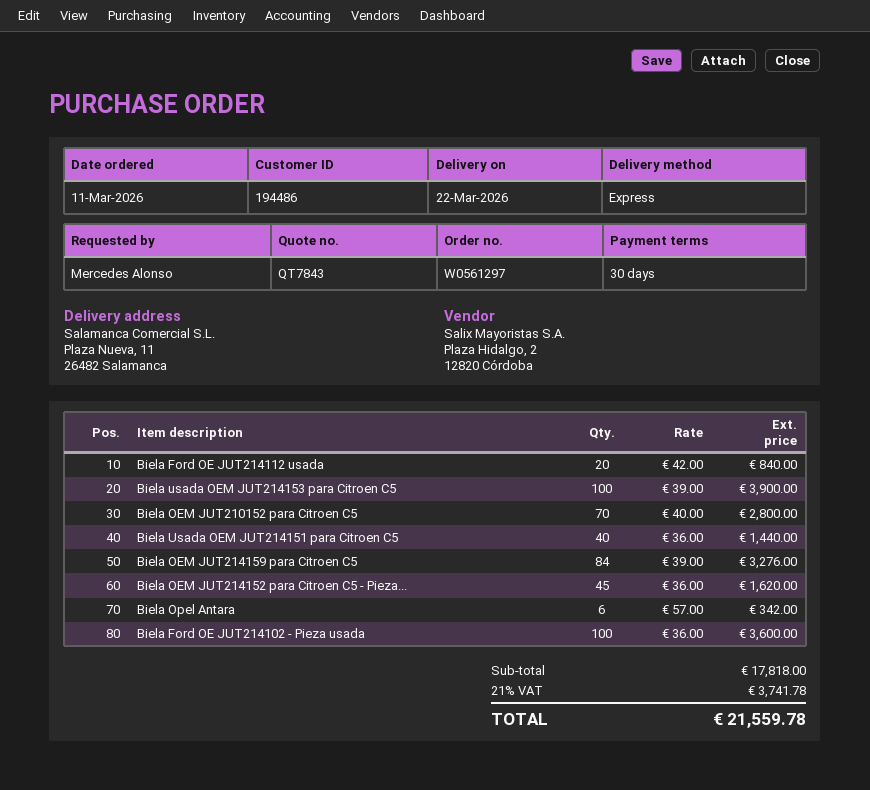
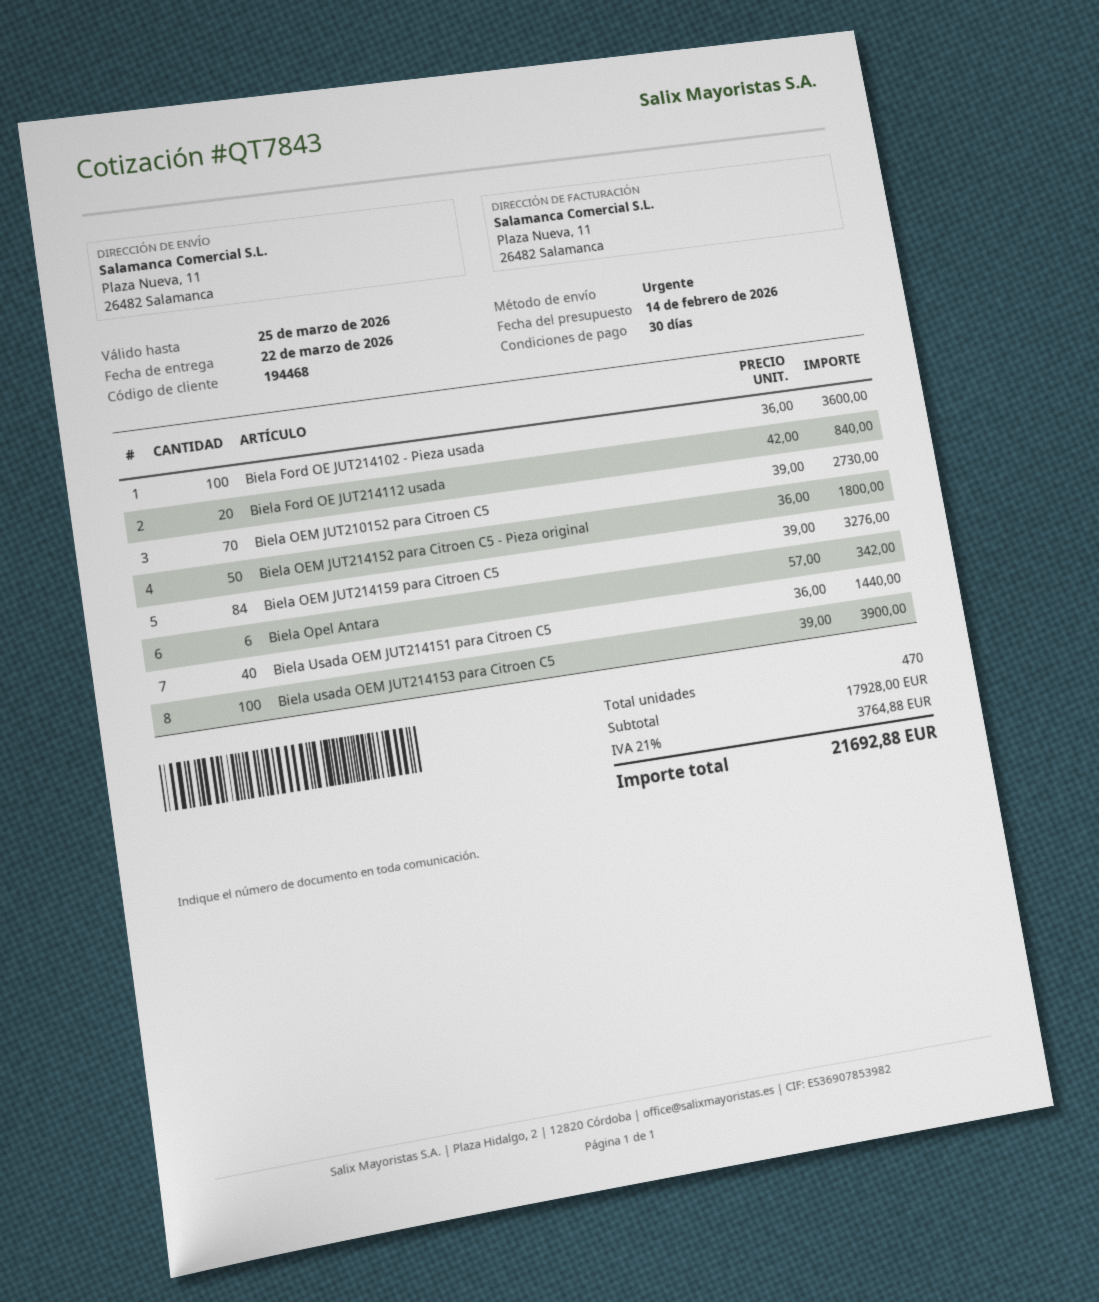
customer number: 194486 -> 194468
Biela OEM JUT210152 para Citroen C5: 70 x 40.00 = 2800.00 -> 70 x 39.00 = 2730.00
Biela OEM JUT214152 para Citroen C5 - Pieza...: 45 x 36.00 = 1620.00 -> 50 x 36.00 = 1800.00
subtotal: 17818.00 -> 17928.00
tax: 21% = 3741.78 -> 21% = 3764.88
total: 21559.78 -> 21692.88

